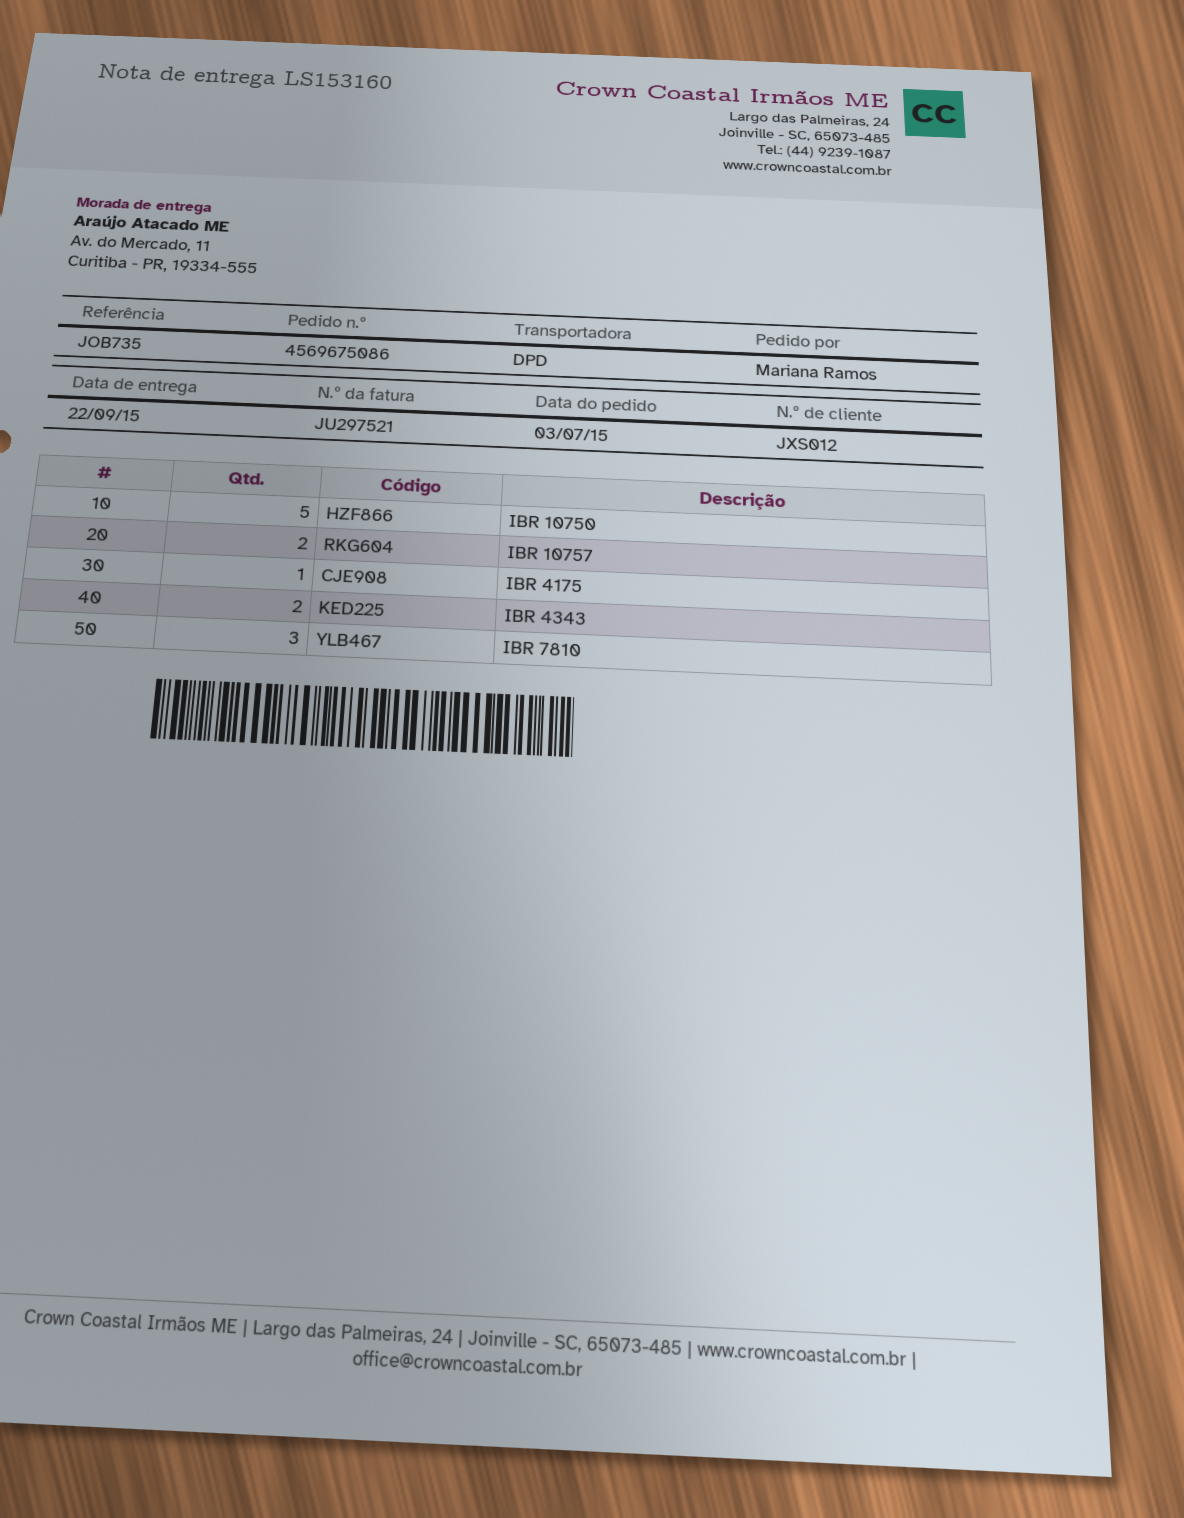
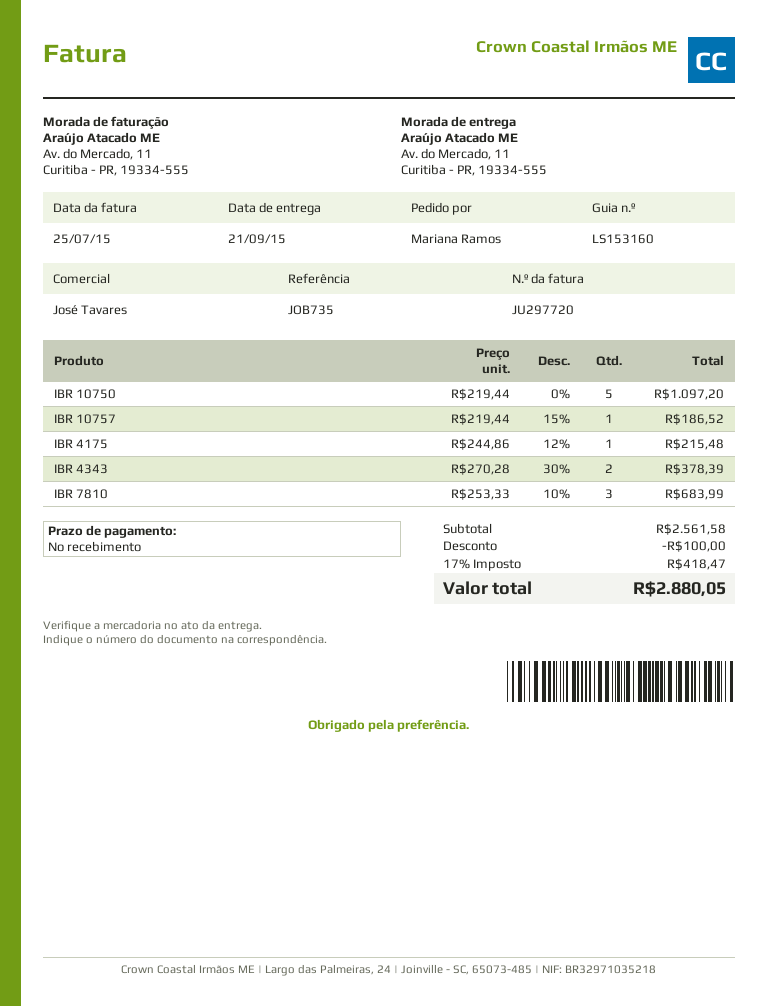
delivery date: 2015-09-22 -> 2015-09-21
invoice number: JU297521 -> JU297720
IBR 10757: 2 -> 1

